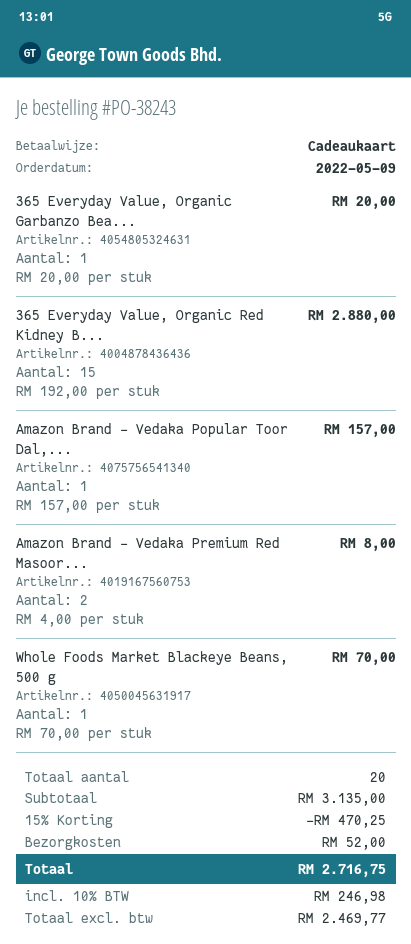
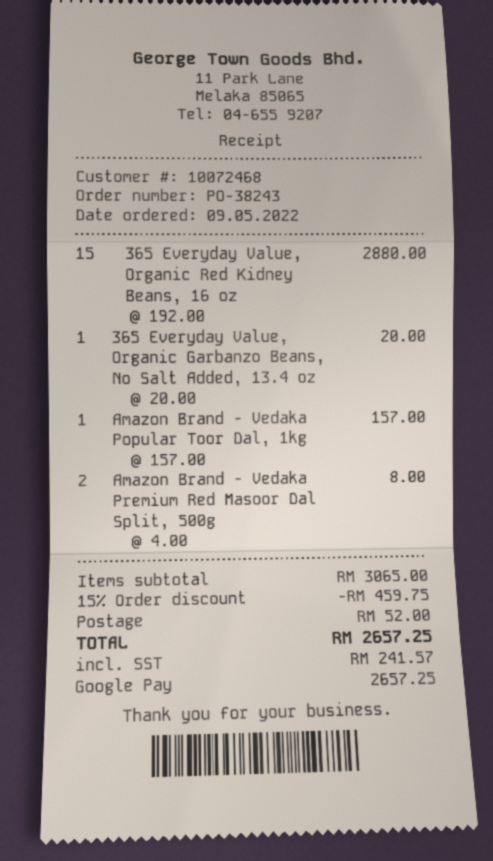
payment method: gift card -> Google Pay
Whole Foods Market Blackeye Beans, 500 g: 1 x 70.00 = 70.00 -> none
subtotal: 3135.00 -> 3065.00
discount: 15% = 470.25 -> 15% = 459.75
tax: 246.98 -> 241.57
total: 2716.75 -> 2657.25

